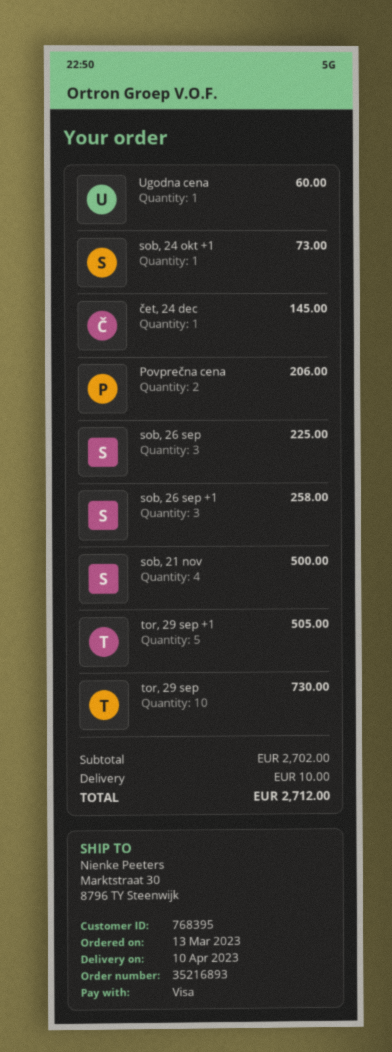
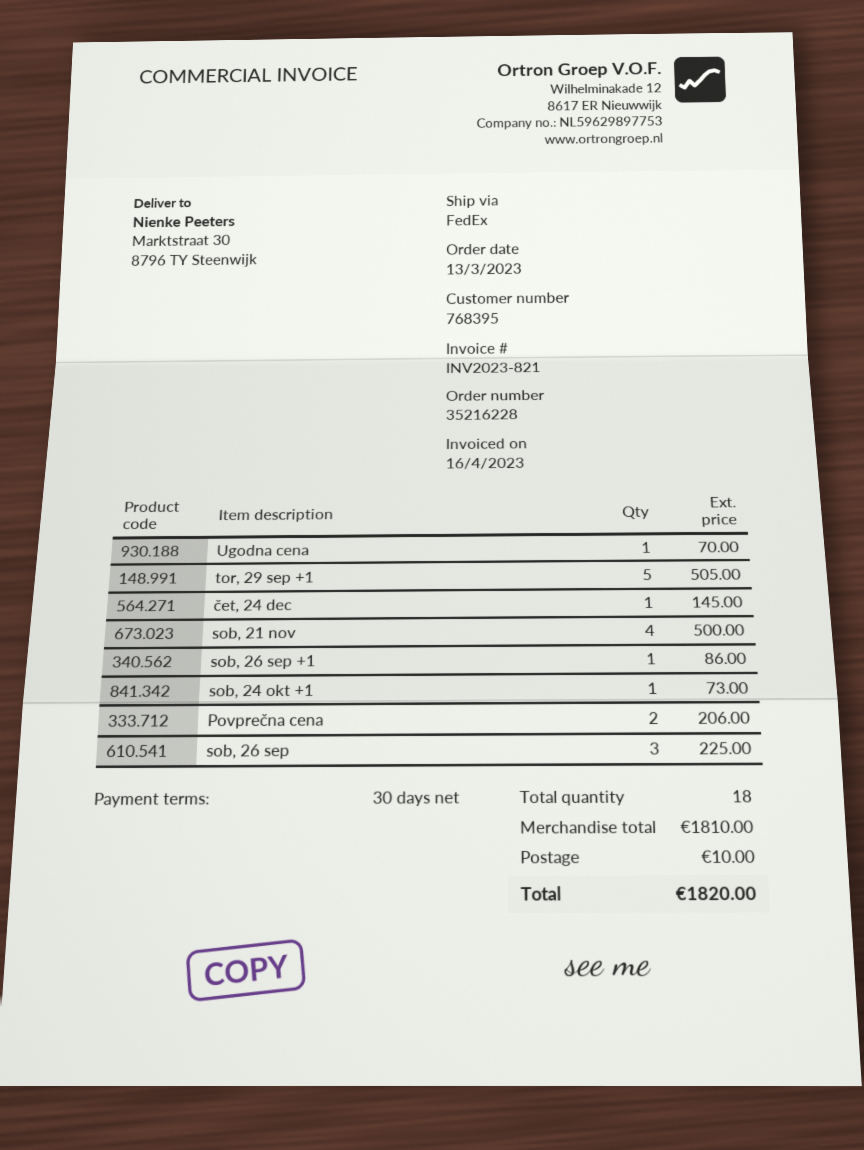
order number: 35216893 -> 35216228
Ugodna cena: 1 for 60.00 -> 1 for 70.00
sob, 26 sep +1: 3 for 258.00 -> 1 for 86.00
tor, 29 sep: 10 for 730.00 -> none
subtotal: 2702.00 -> 1810.00
total: 2712.00 -> 1820.00

